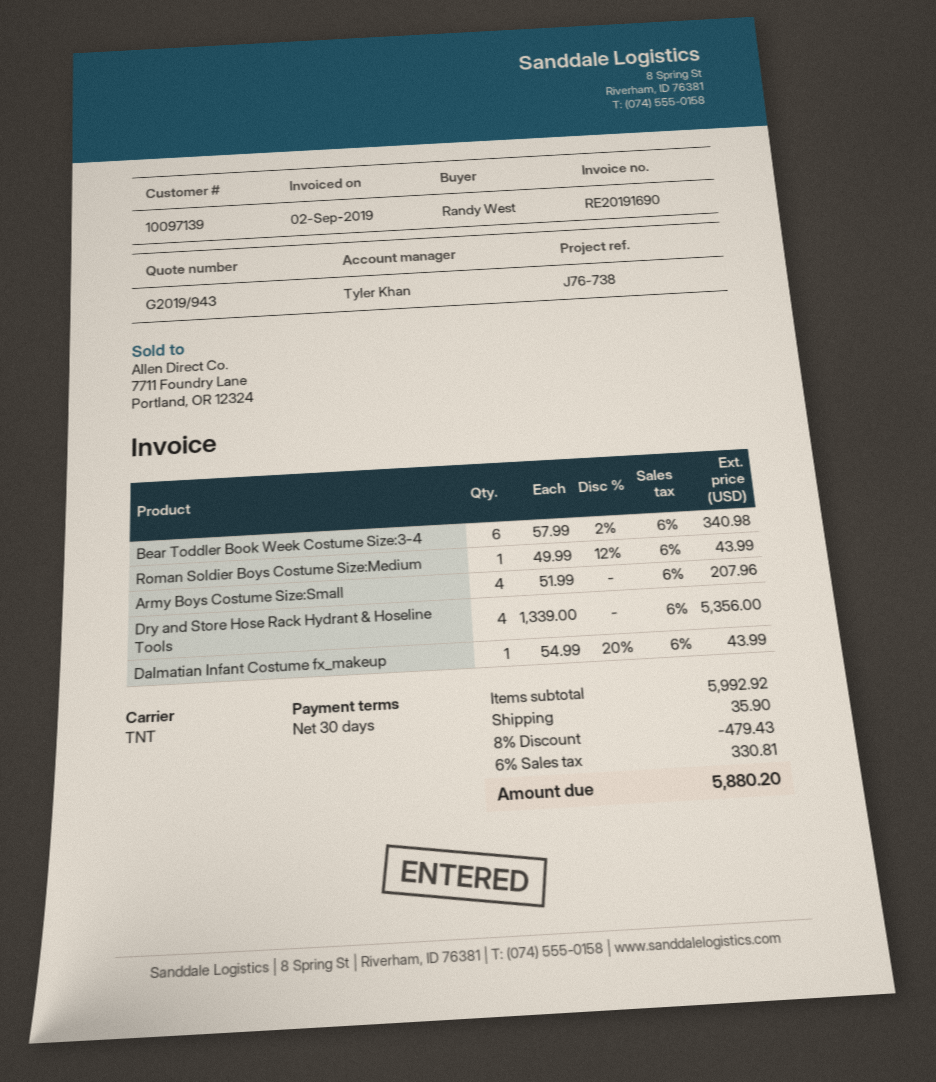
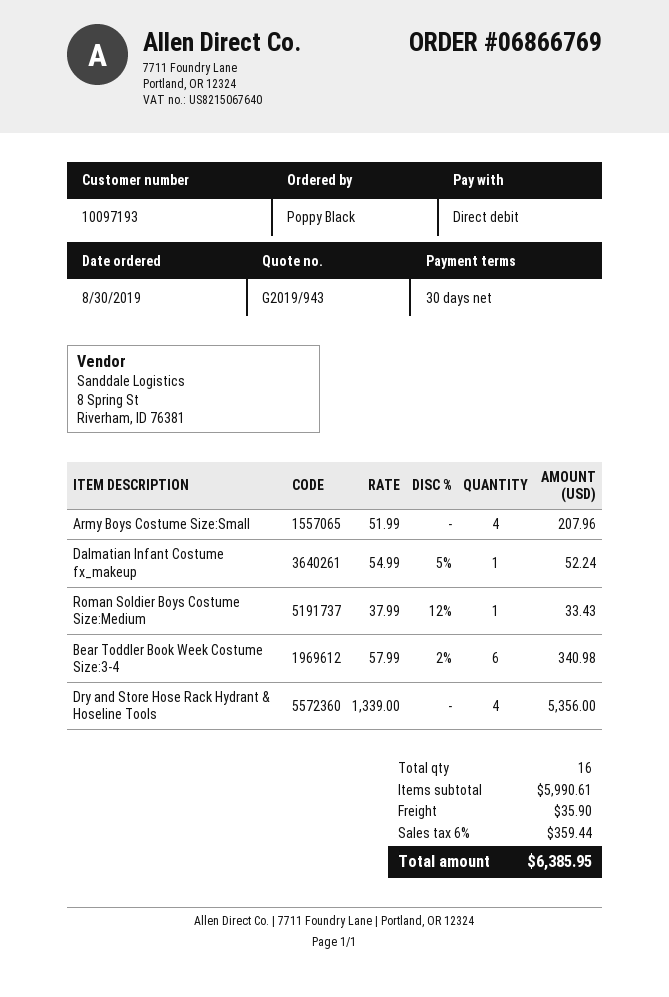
customer number: 10097139 -> 10097193
ordered by: Randy West -> Poppy Black
Roman Soldier Boys Costume Size:Medium: 1 x 49.99 - 12% = 43.99 -> 1 x 37.99 - 12% = 33.43
Dalmatian Infant Costume fx_makeup: 1 x 54.99 - 20% = 43.99 -> 1 x 54.99 - 5% = 52.24
subtotal: 5992.92 -> 5990.61
discount: 8% = 479.43 -> none
tax: 6% = 330.81 -> 6% = 359.44
total: 5880.20 -> 6385.95

